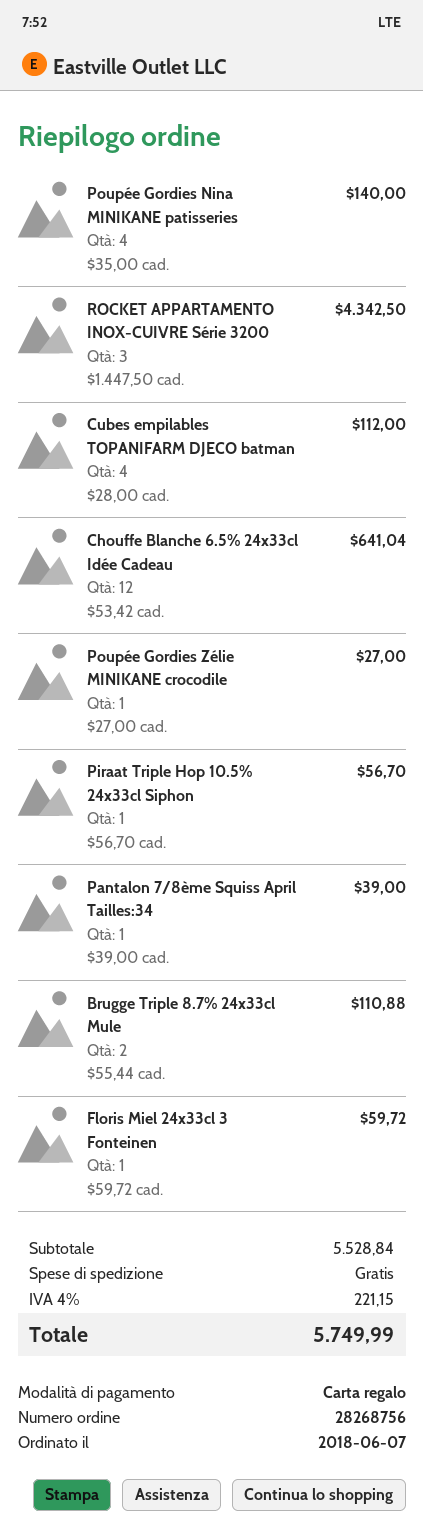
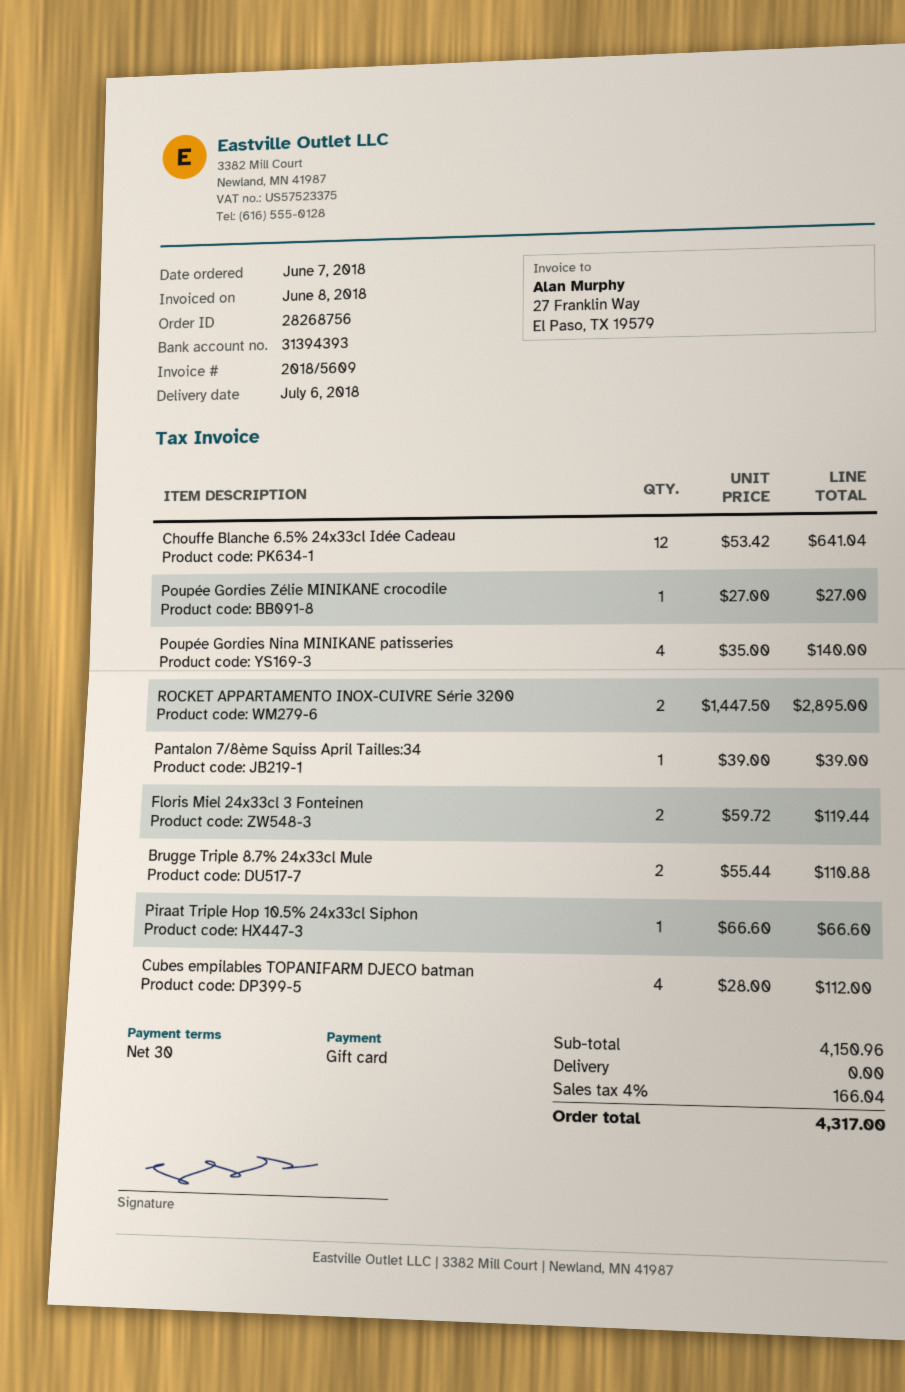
ROCKET APPARTAMENTO INOX-CUIVRE Série 3200: 3 x 1447.50 = 4342.50 -> 2 x 1447.50 = 2895.00
Piraat Triple Hop 10.5% 24x33cl Siphon: 1 x 56.70 = 56.70 -> 1 x 66.60 = 66.60
Floris Miel 24x33cl 3 Fonteinen: 1 x 59.72 = 59.72 -> 2 x 59.72 = 119.44
subtotal: 5528.84 -> 4150.96
tax: 4% = 221.15 -> 4% = 166.04
total: 5749.99 -> 4317.00

